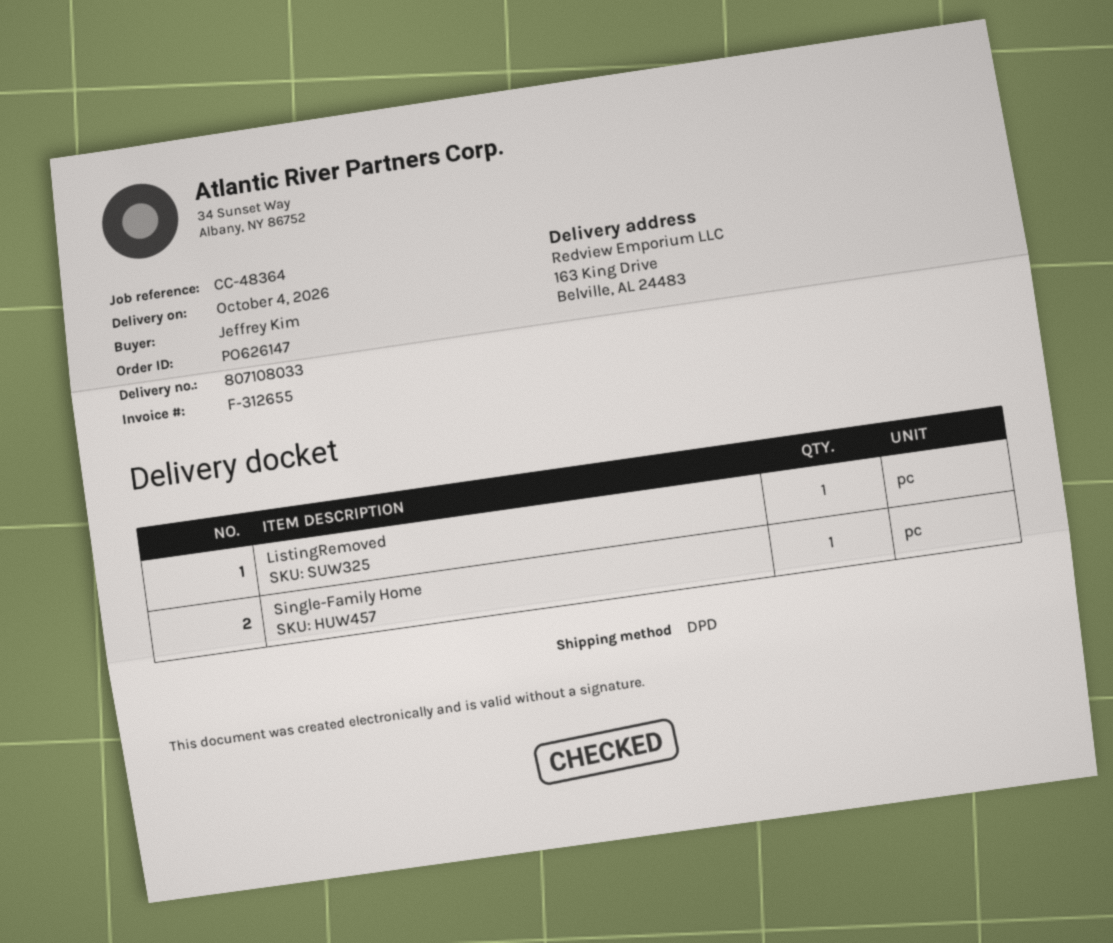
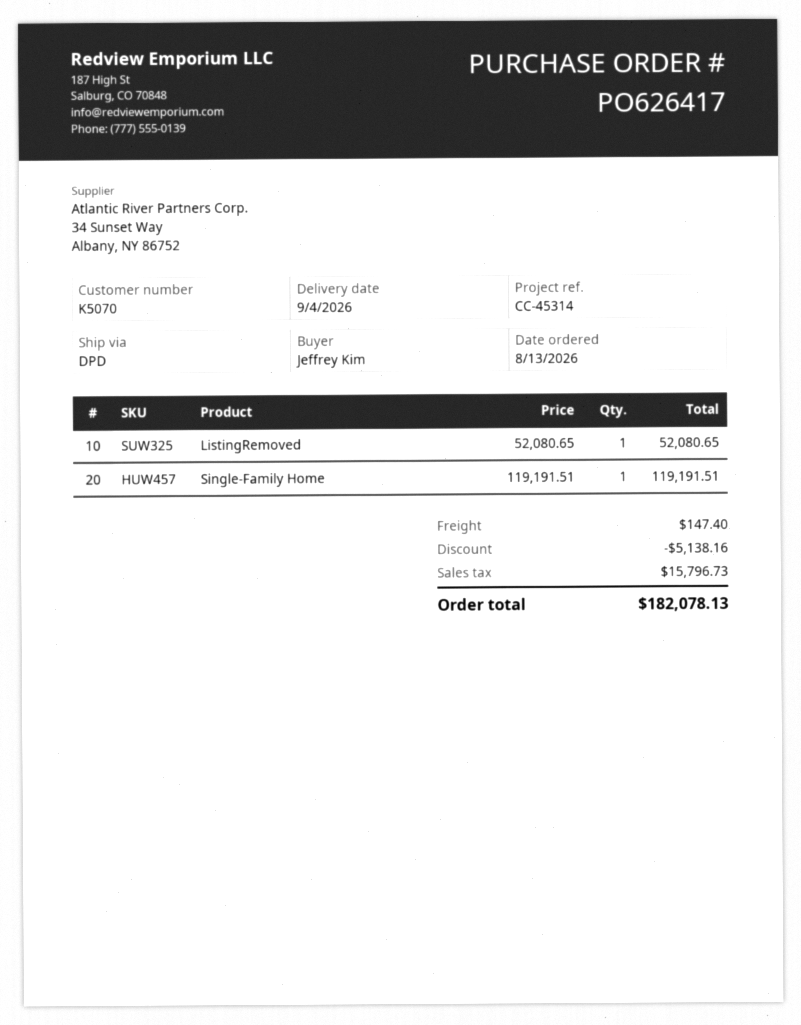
order number: PO626147 -> PO626417
delivery date: 2026-10-04 -> 2026-09-04
reference: CC-48364 -> CC-45314

